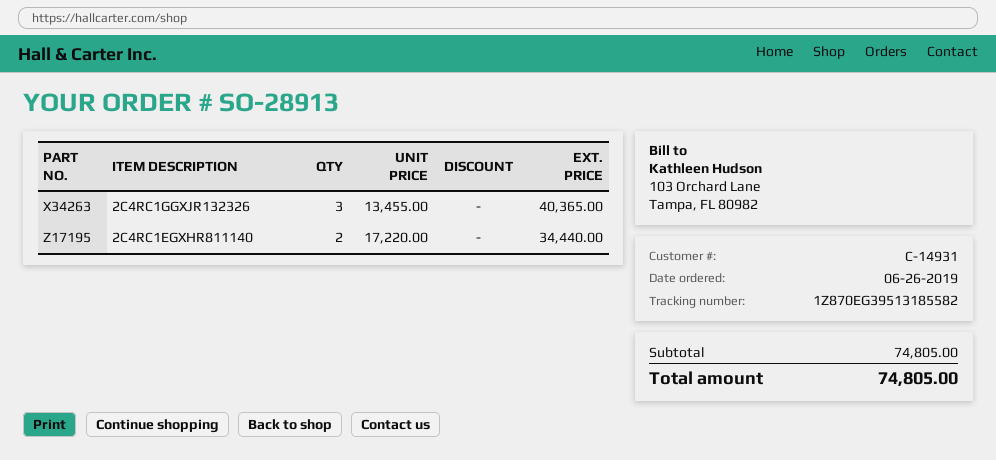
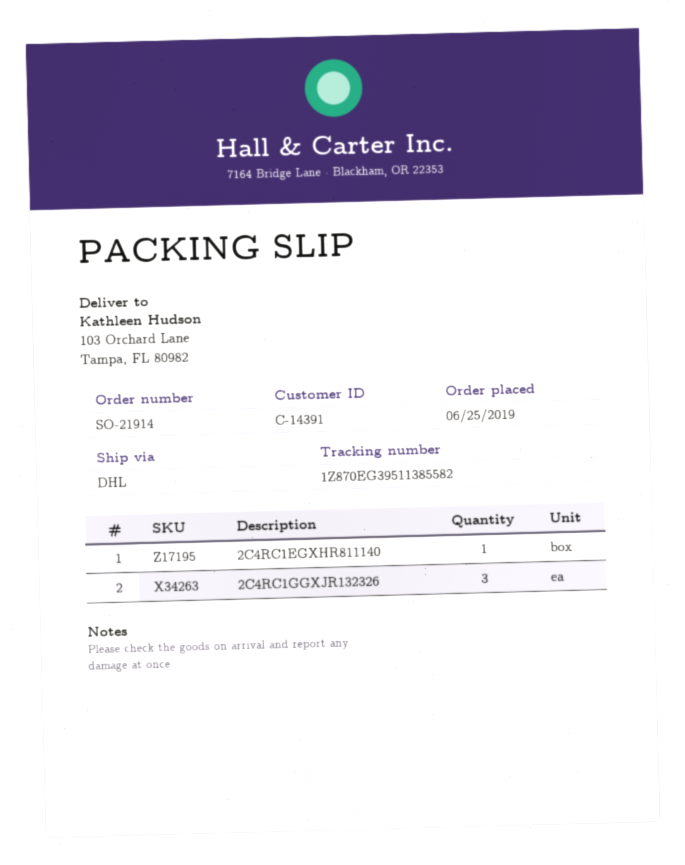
order number: SO-28913 -> SO-21914
order date: 2019-06-26 -> 2019-06-25
customer number: C-14931 -> C-14391
tracking number: 1Z870EG39513185582 -> 1Z870EG39511385582
2C4RC1EGXHR811140: 2 -> 1

